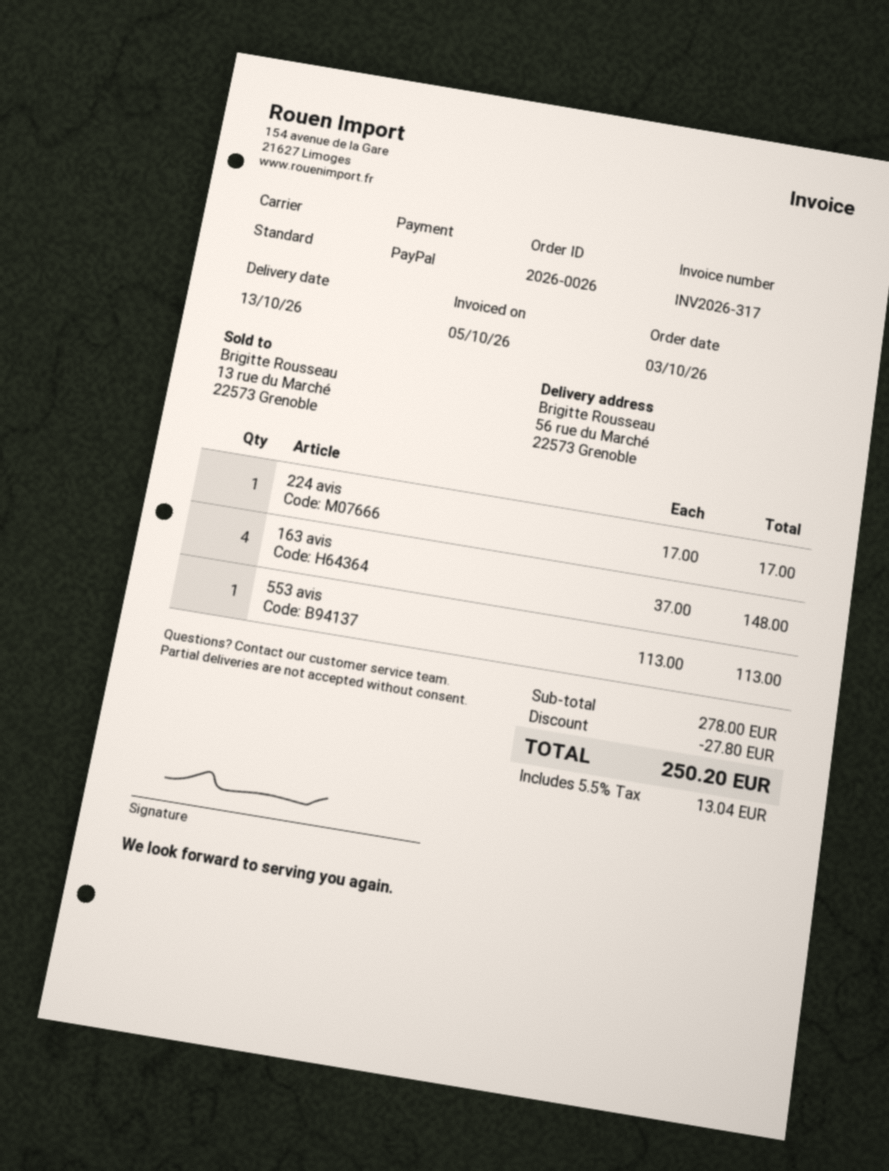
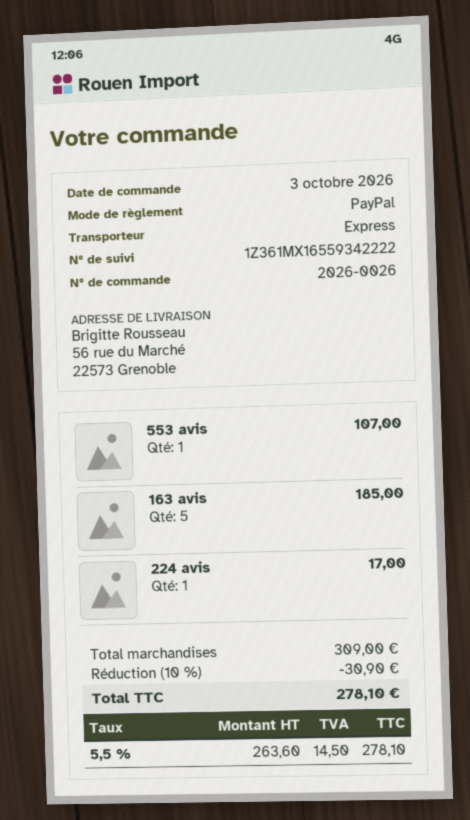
shipping method: standard -> express
163 avis: 4 for 148.00 -> 5 for 185.00
553 avis: 1 for 113.00 -> 1 for 107.00
subtotal: 278.00 -> 309.00
discount: 27.80 -> 30.90
tax: 5.5% = 13.04 -> 5.5% = 14.50
total: 250.20 -> 278.10

